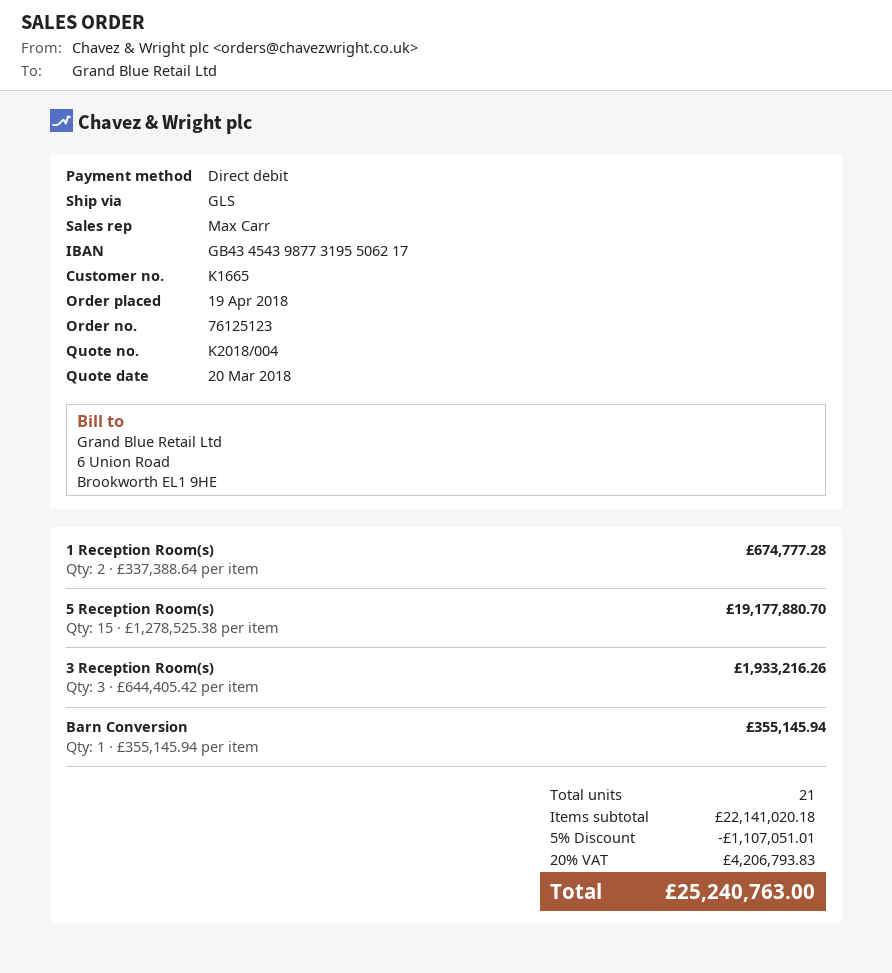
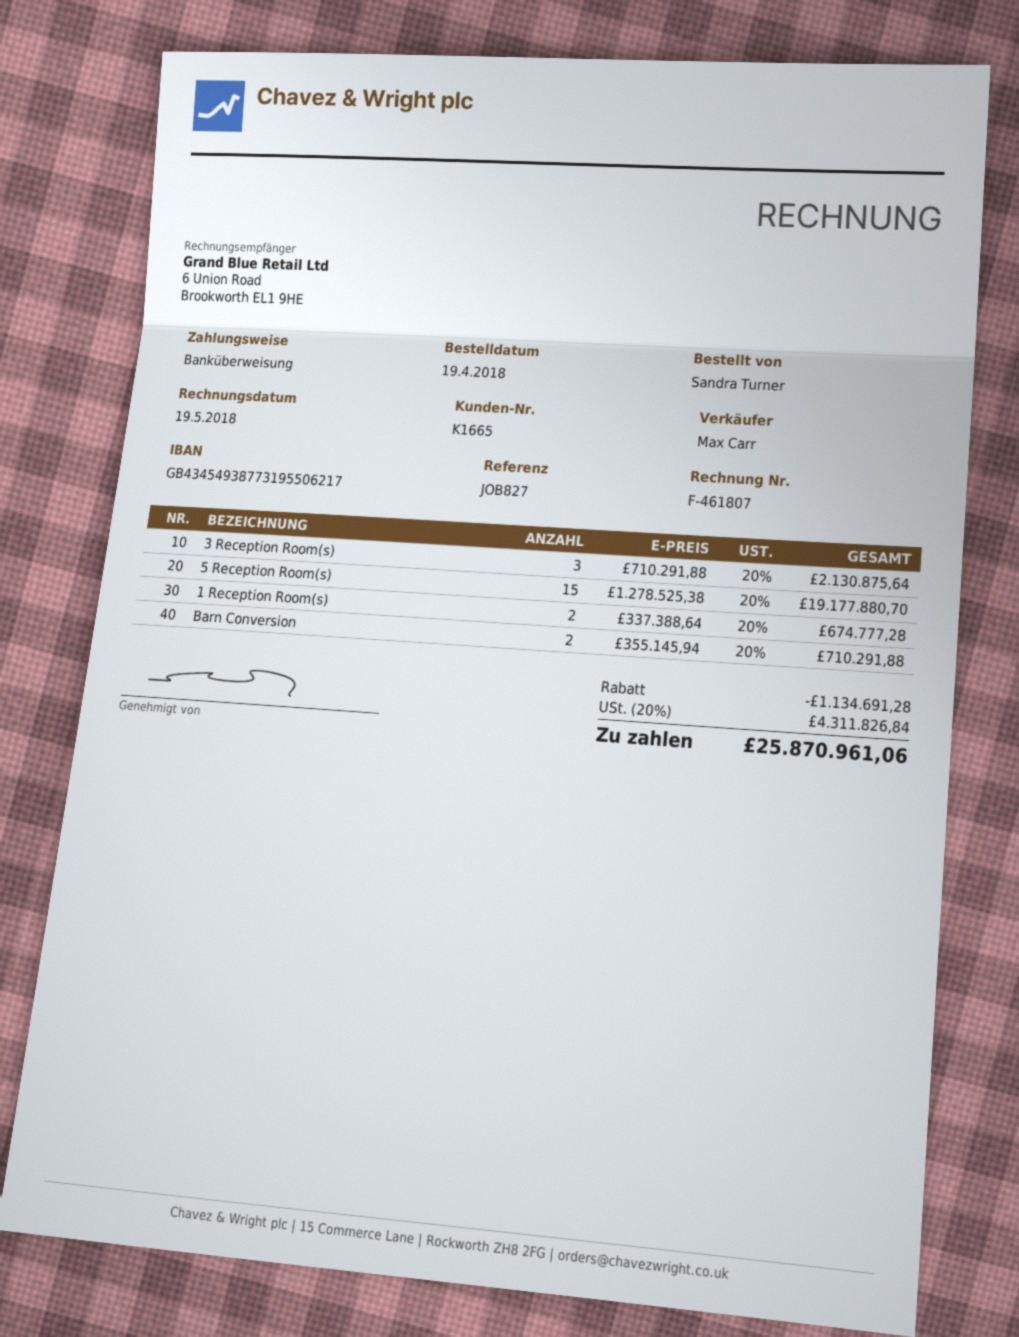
payment method: direct debit -> bank transfer
bank account: GB43454398773195506217 -> GB43454938773195506217
3 Reception Room(s): 3 x 644405.42 = 1933216.26 -> 3 x 710291.88 = 2130875.64
Barn Conversion: 1 x 355145.94 = 355145.94 -> 2 x 355145.94 = 710291.88
discount: 1107051.01 -> 1134691.28
tax: 20% = 4206793.83 -> 20% = 4311826.84
total: 25240763.00 -> 25870961.06

